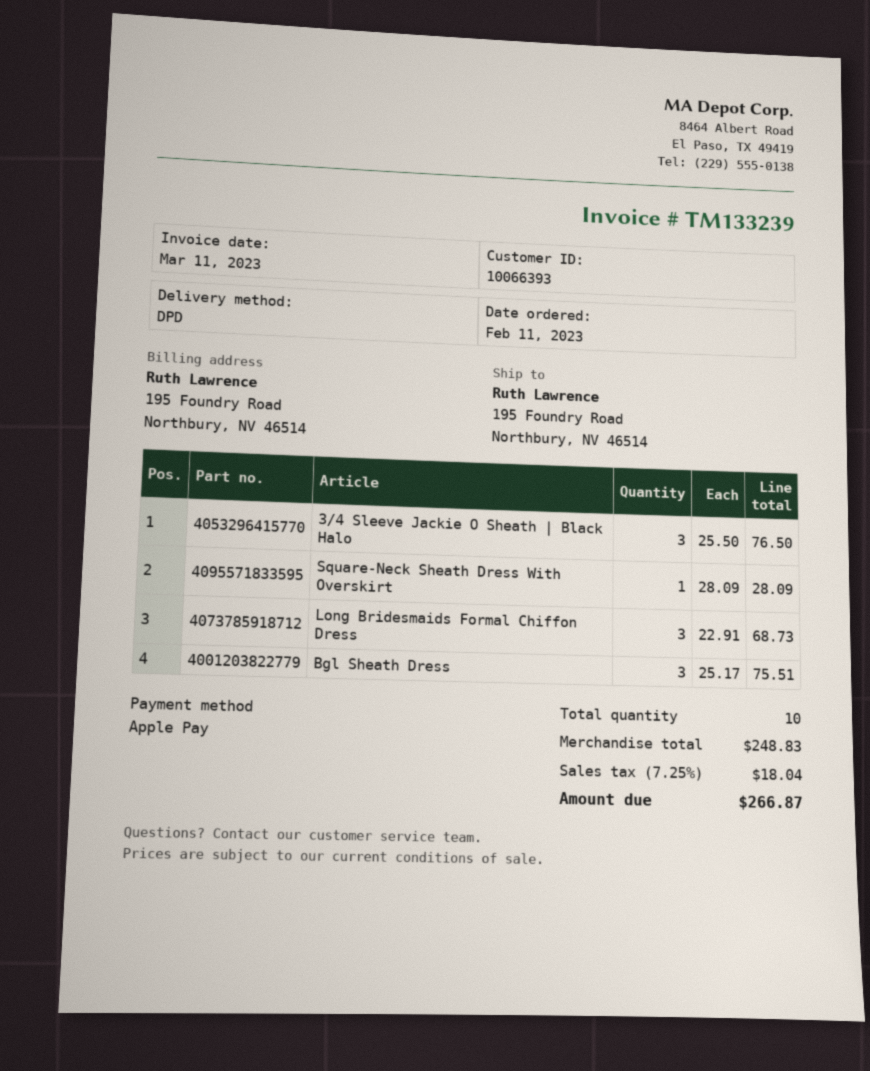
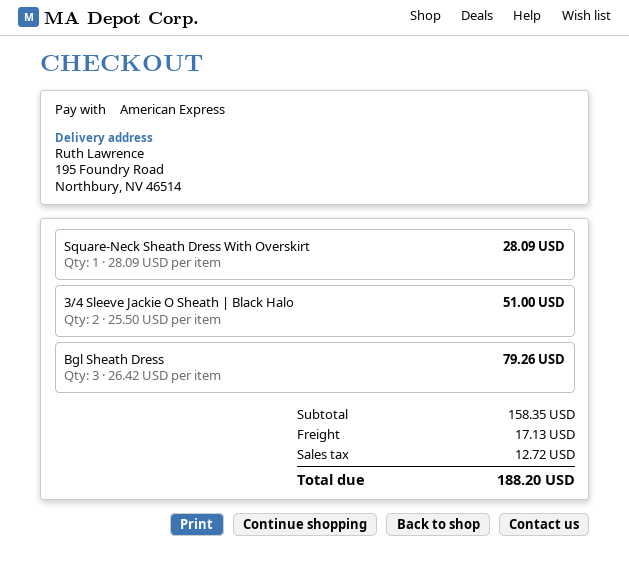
payment method: Apple Pay -> American Express
3/4 Sleeve Jackie O Sheath | Black Halo: 3 x 25.50 = 76.50 -> 2 x 25.50 = 51.00
Long Bridesmaids Formal Chiffon Dress: 3 x 22.91 = 68.73 -> none
Bgl Sheath Dress: 3 x 25.17 = 75.51 -> 3 x 26.42 = 79.26
subtotal: 248.83 -> 158.35
shipping: none -> 17.13
tax: 18.04 -> 12.72
total: 266.87 -> 188.20

